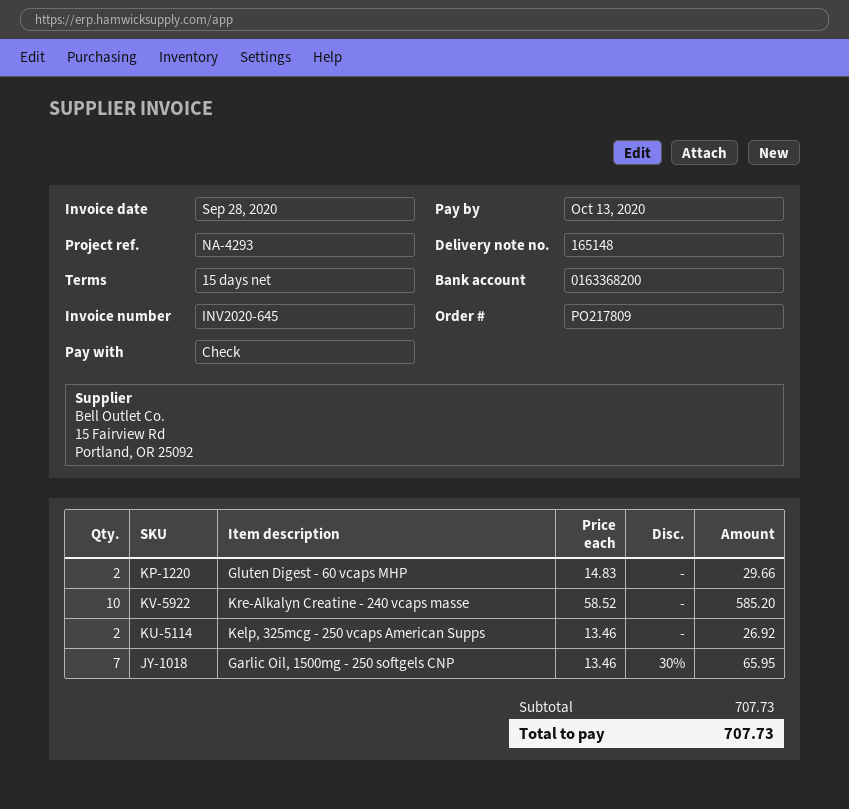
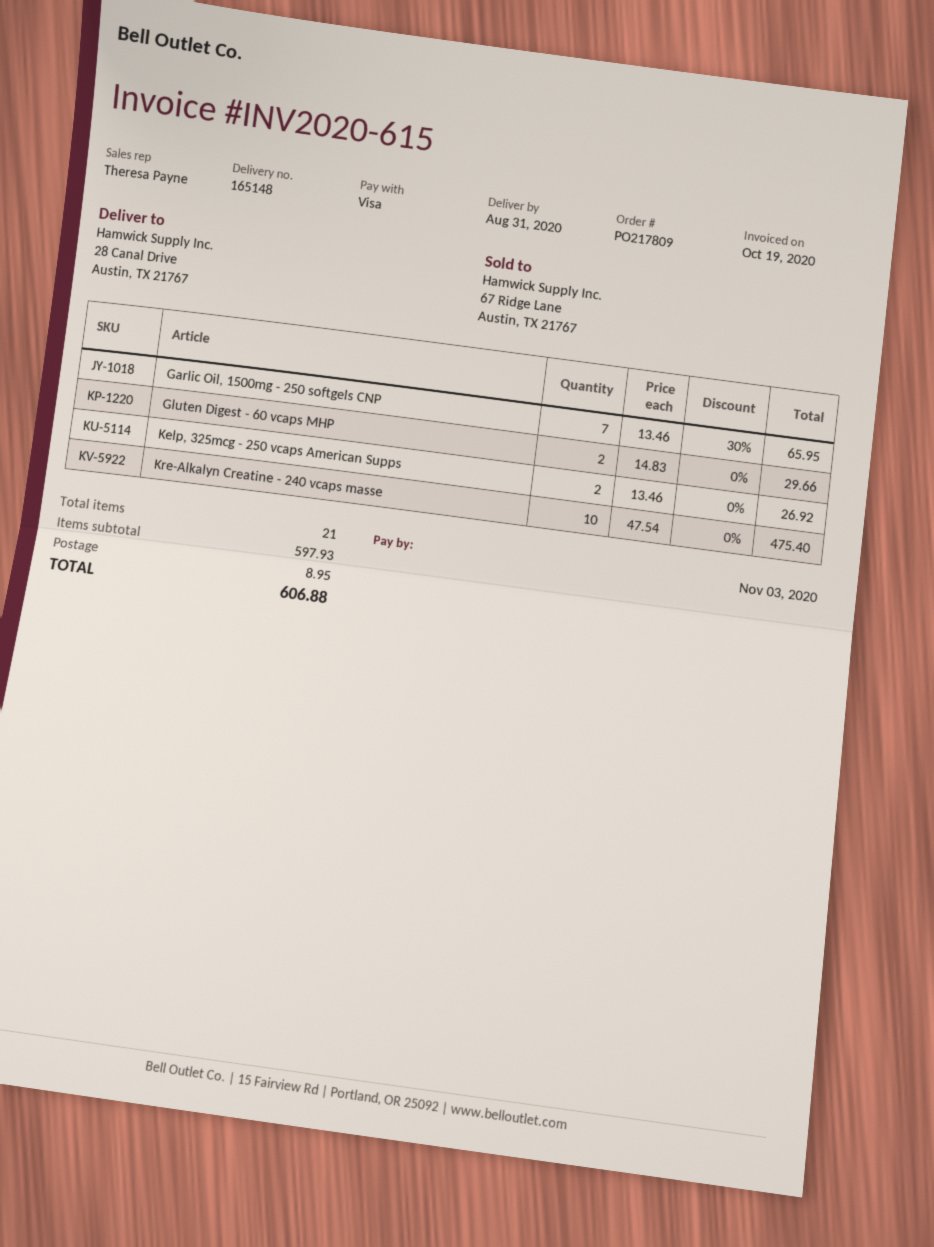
invoice number: INV2020-645 -> INV2020-615
invoice date: 2020-09-28 -> 2020-10-19
due date: 2020-10-13 -> 2020-11-03
payment method: cheque -> Visa
Kre-Alkalyn Creatine - 240 vcaps masse: 10 x 58.52 = 585.20 -> 10 x 47.54 = 475.40
subtotal: 707.73 -> 597.93
shipping: none -> 8.95
total: 707.73 -> 606.88

